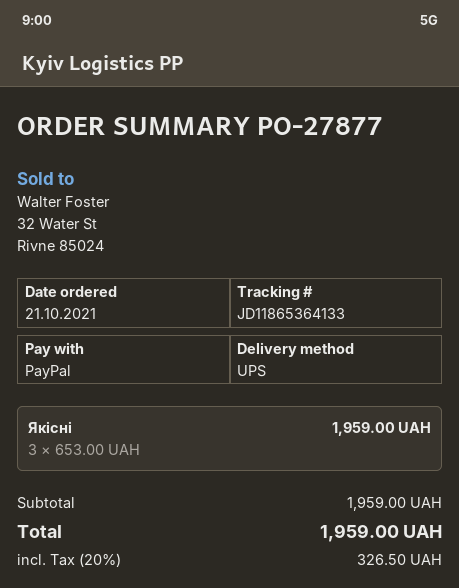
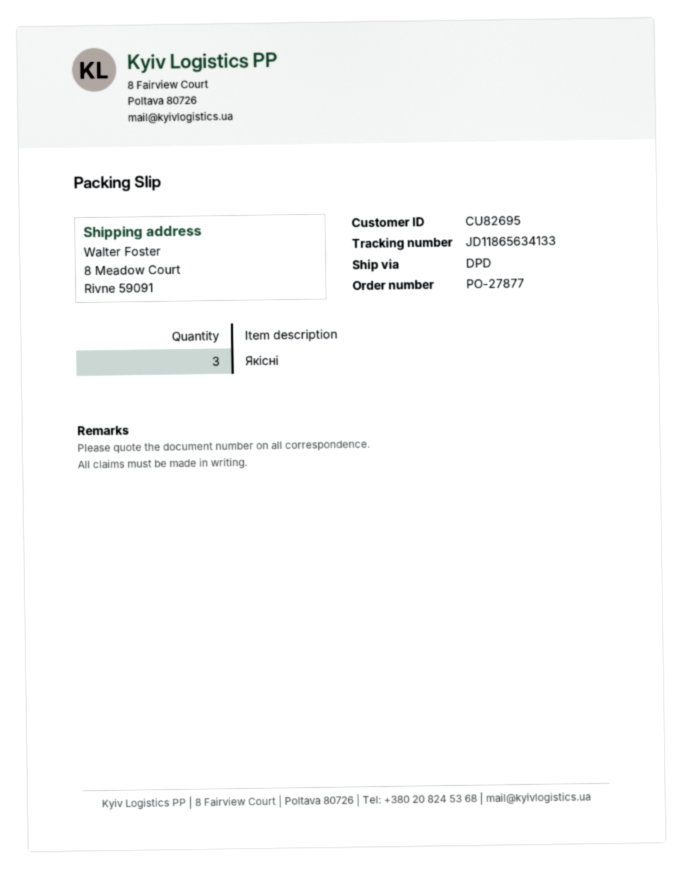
shipping method: UPS -> DPD
tracking number: JD11865364133 -> JD11865634133

